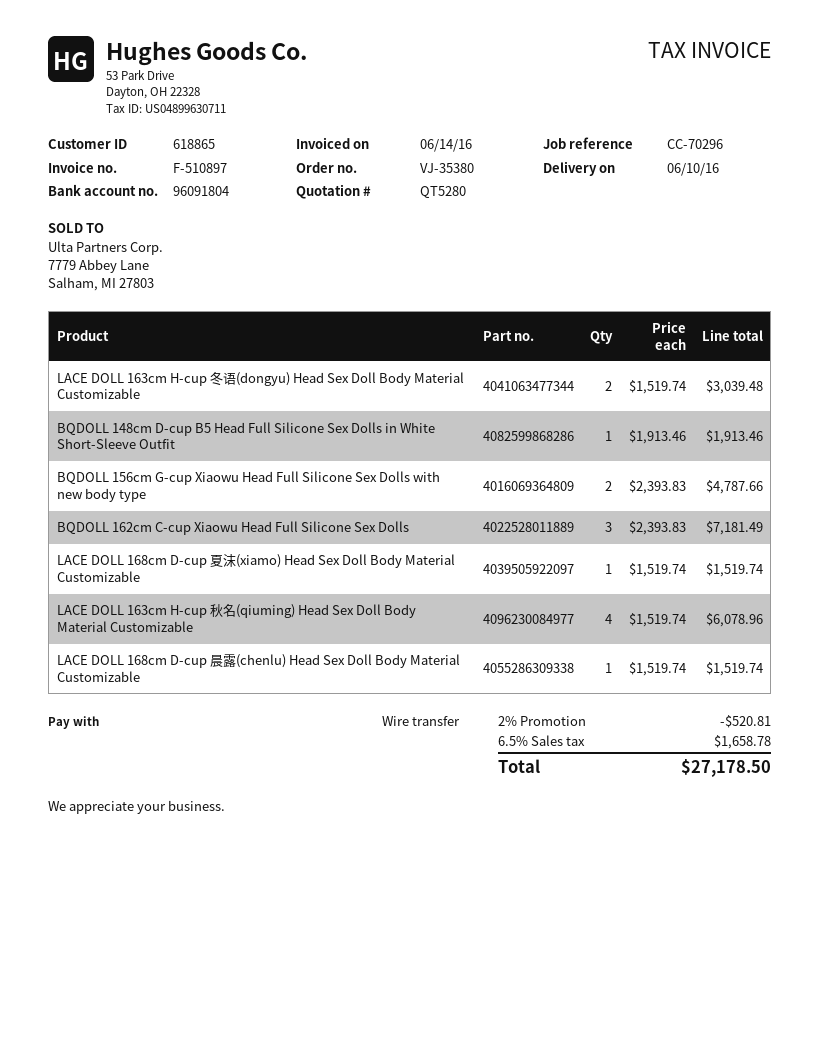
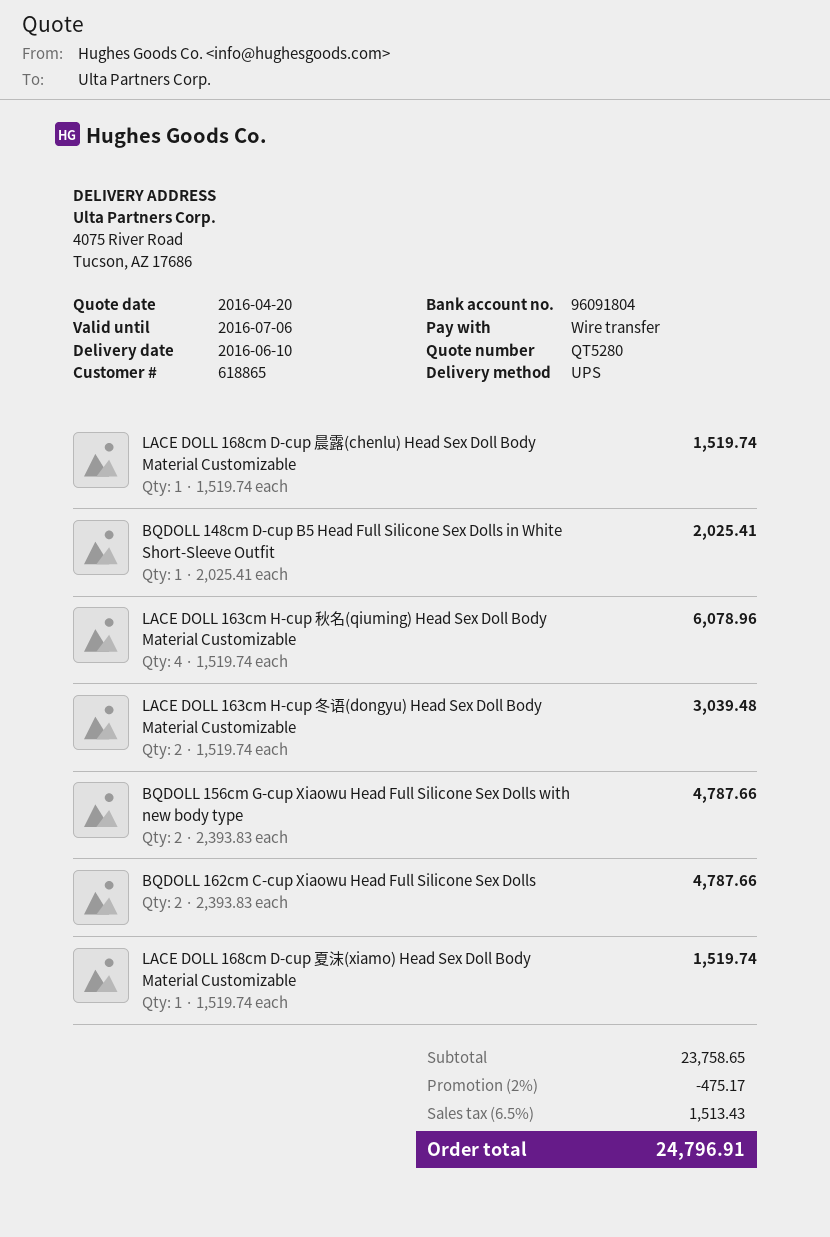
BQDOLL 148cm D-cup B5 Head Full Silicone Sex Dolls in White Short-Sleeve Outfit: 1 x 1913.46 = 1913.46 -> 1 x 2025.41 = 2025.41
BQDOLL 162cm C-cup Xiaowu Head Full Silicone Sex Dolls: 3 x 2393.83 = 7181.49 -> 2 x 2393.83 = 4787.66
discount: 2% = 520.81 -> 2% = 475.17
tax: 6.5% = 1658.78 -> 6.5% = 1513.43
total: 27178.50 -> 24796.91

